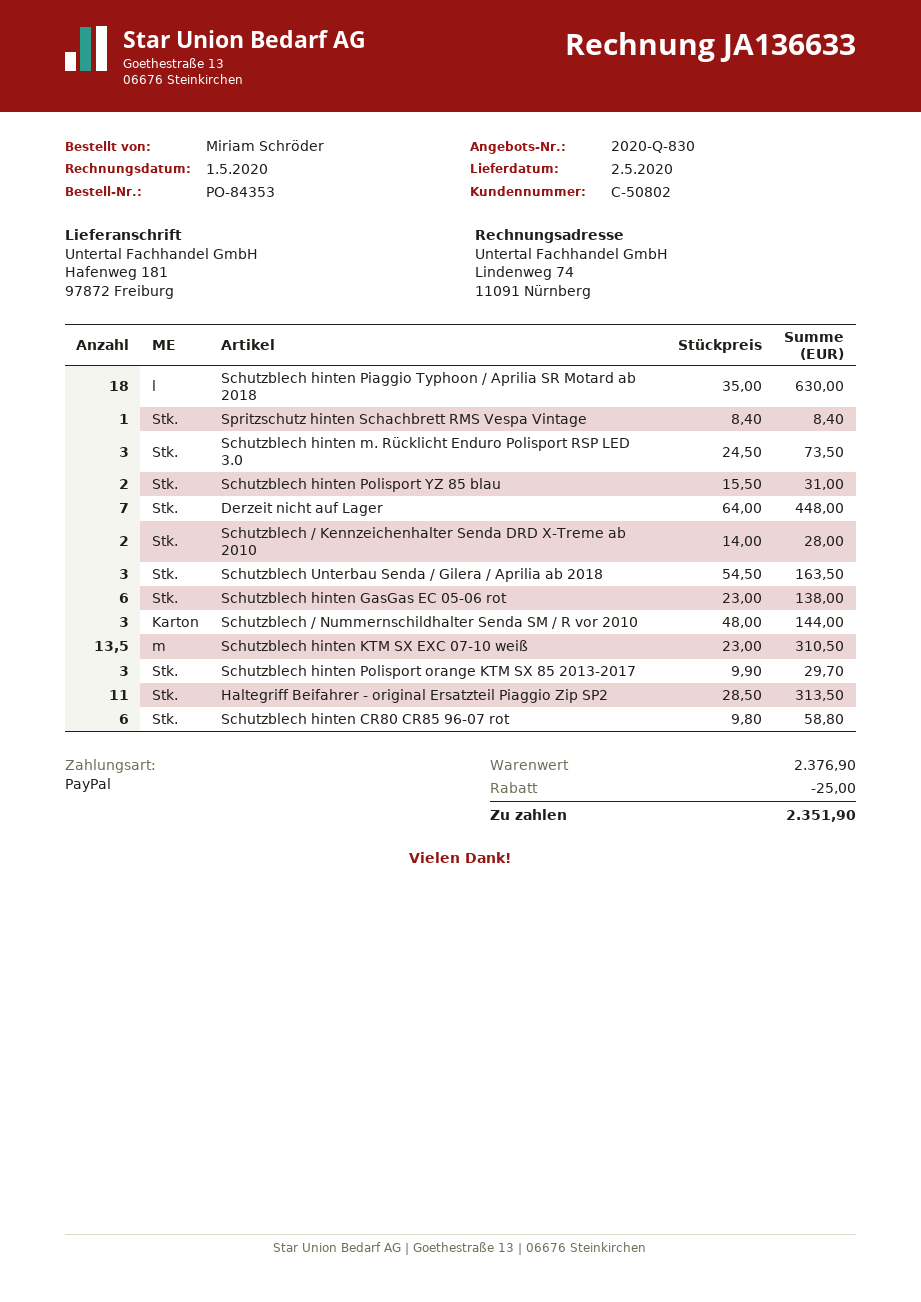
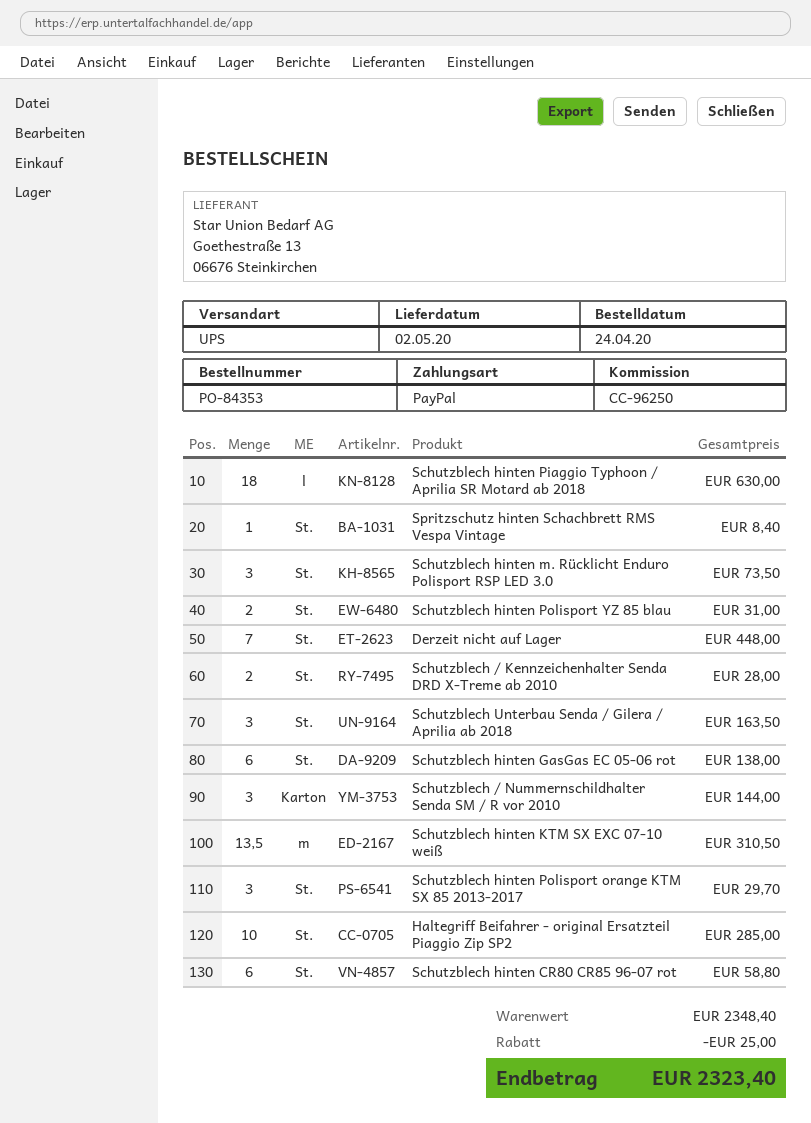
Haltegriff Beifahrer - original Ersatzteil Piaggio Zip SP2: 11 for 313.50 -> 10 for 285.00
subtotal: 2376.90 -> 2348.40
total: 2351.90 -> 2323.40

